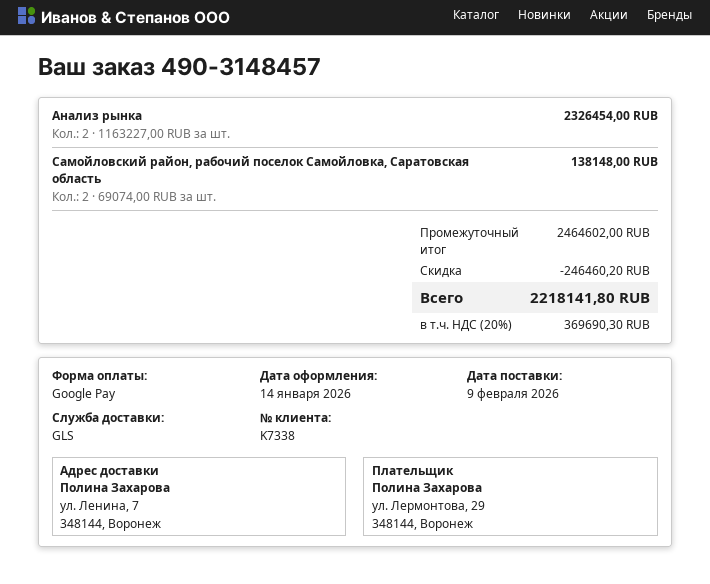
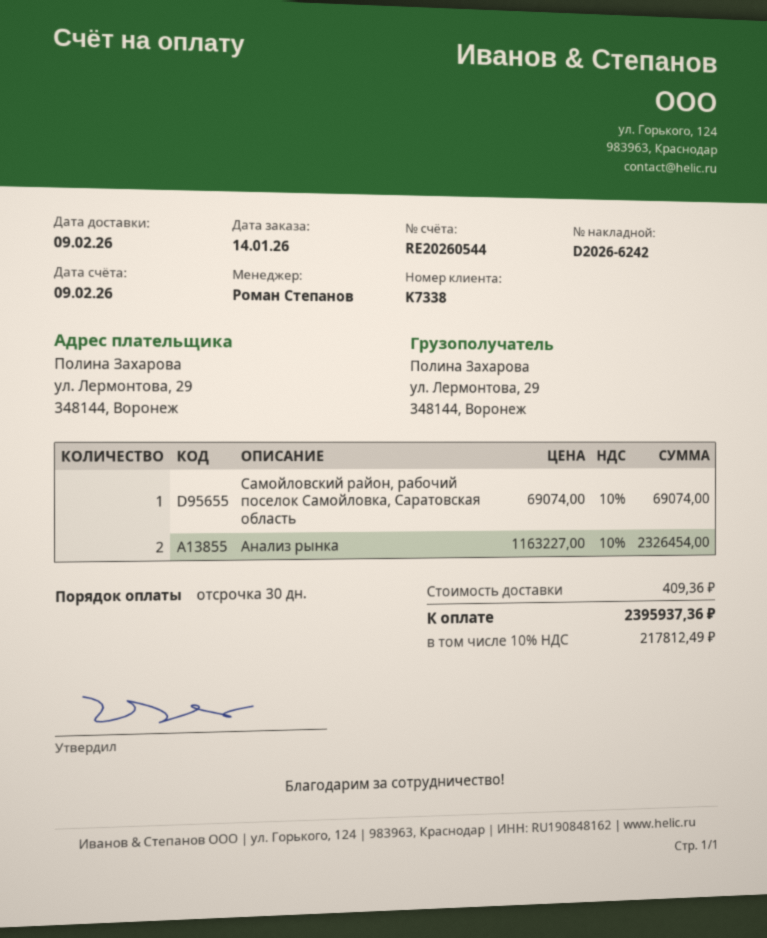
ship to: ул. Ленина, 7, 348144, Воронеж -> ул. Лермонтова, 29, 348144, Воронеж
Самойловский район, рабочий поселок Самойловка, Саратовская область: 2 x 69074.00 = 138148.00 -> 1 x 69074.00 = 69074.00
discount: 246460.20 -> none
shipping: none -> 409.36
tax: 20% = 369690.30 -> 10% = 217812.49
total: 2218141.80 -> 2395937.36

